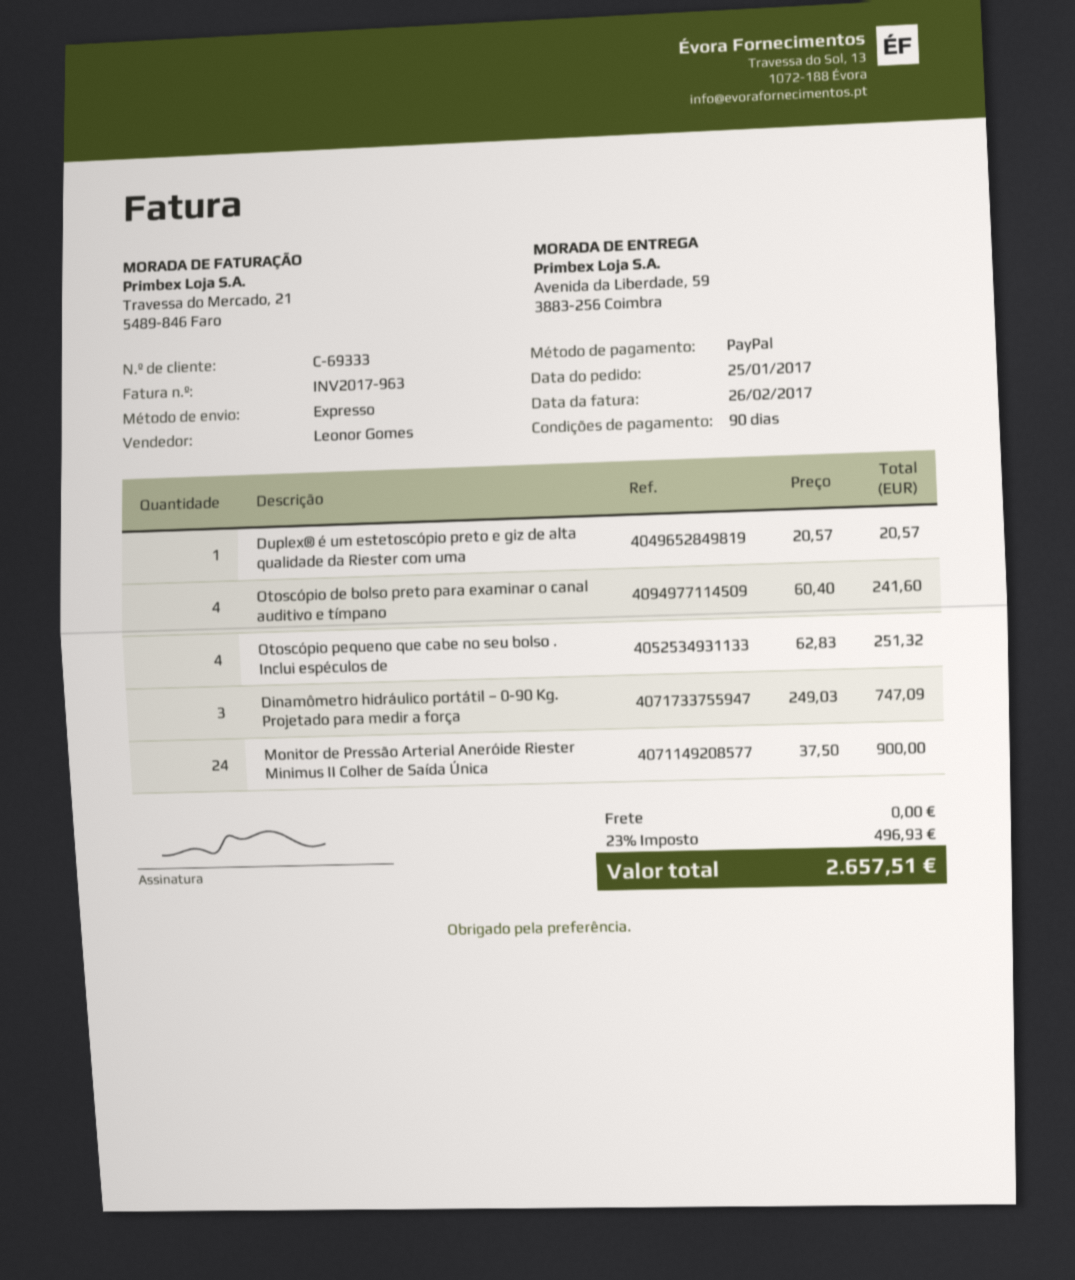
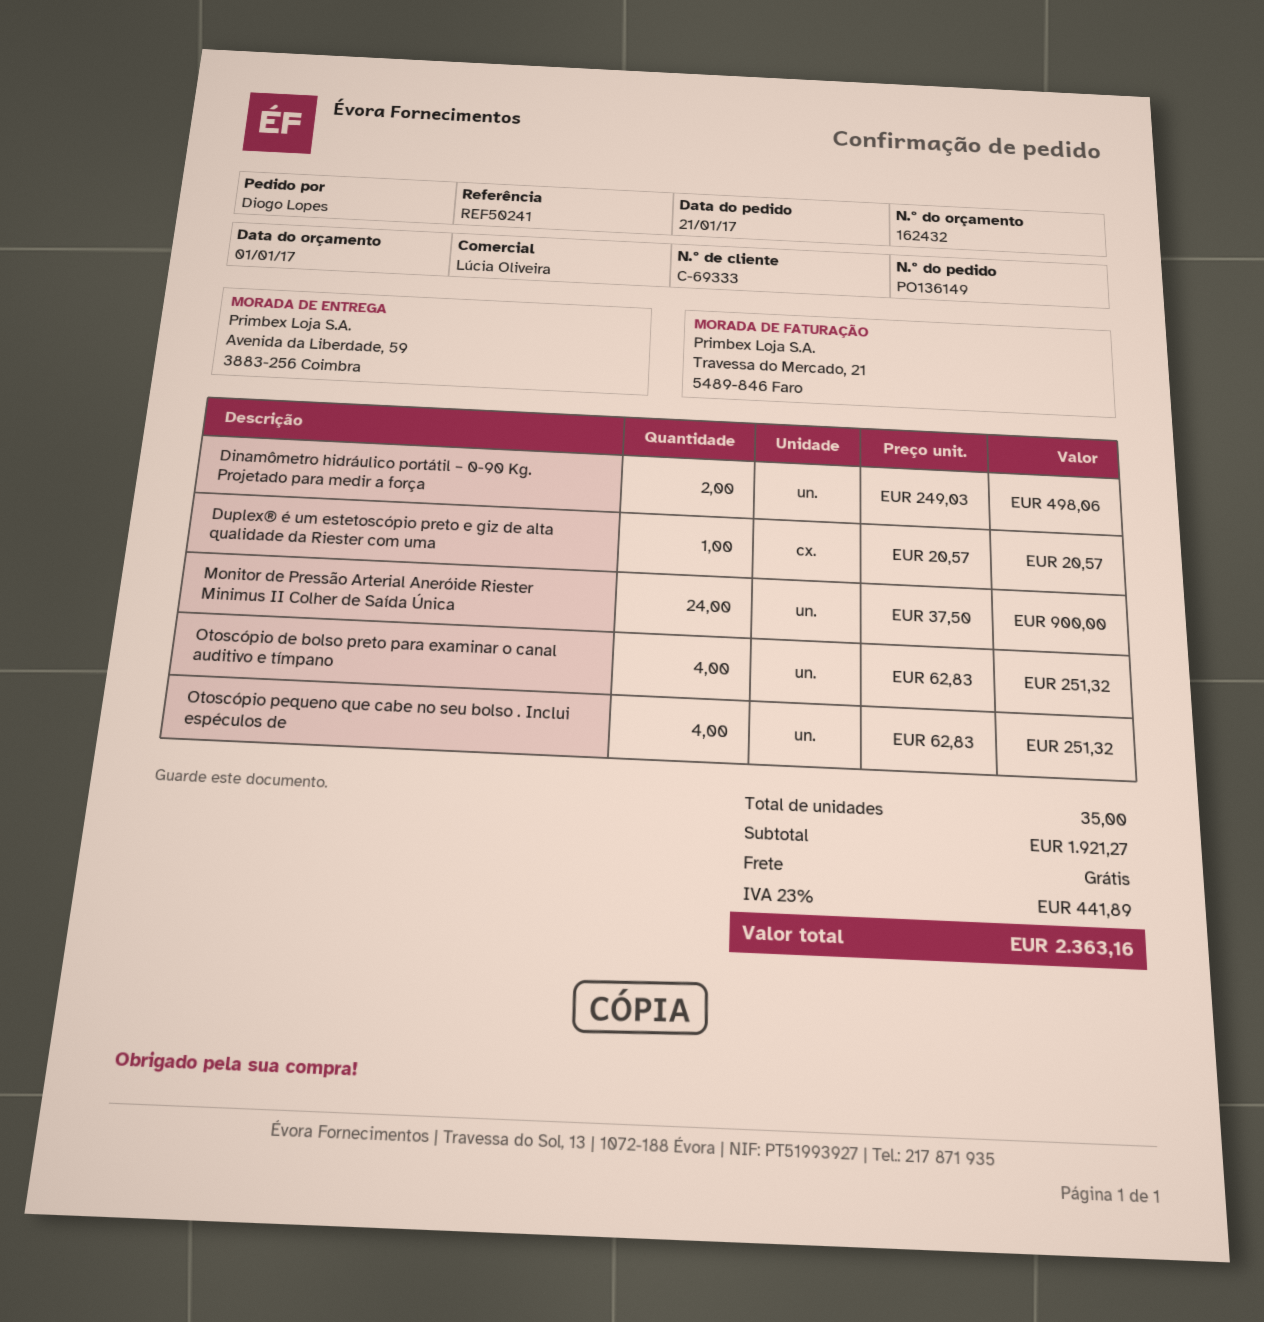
order date: 2017-01-25 -> 2017-01-21
sales rep: Leonor Gomes -> Lúcia Oliveira
Otoscópio de bolso preto para examinar o canal auditivo e tímpano: 4 x 60.40 = 241.60 -> 4 x 62.83 = 251.32
Dinamômetro hidráulico portátil – 0-90 Kg. Projetado para medir a força: 3 x 249.03 = 747.09 -> 2 x 249.03 = 498.06
tax: 23% = 496.93 -> 23% = 441.89
total: 2657.51 -> 2363.16

